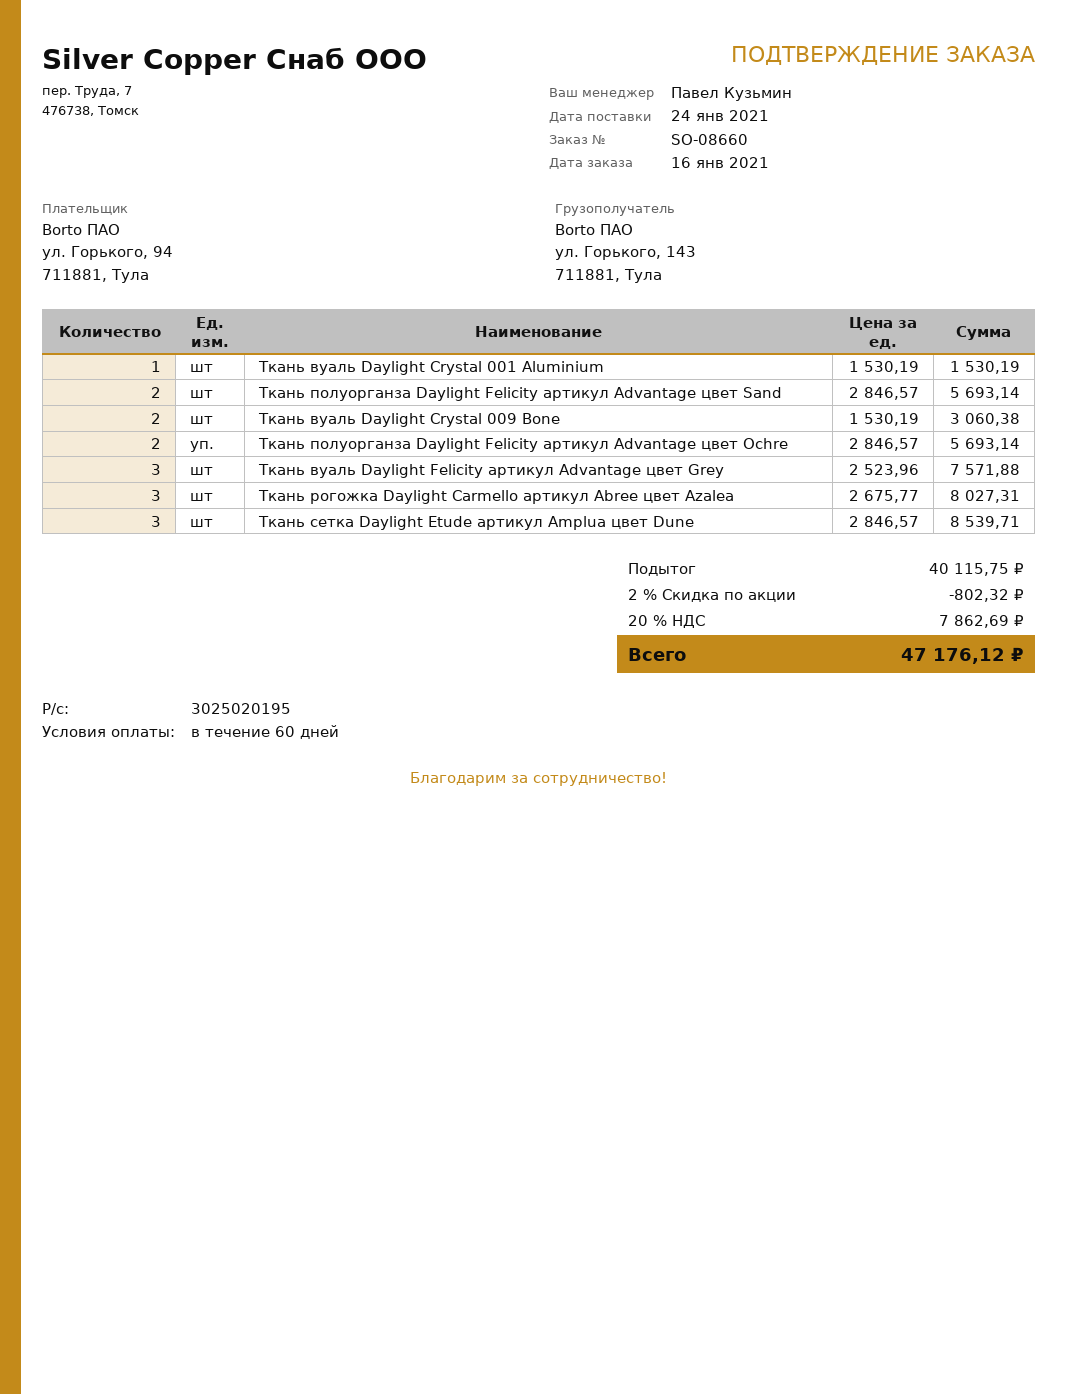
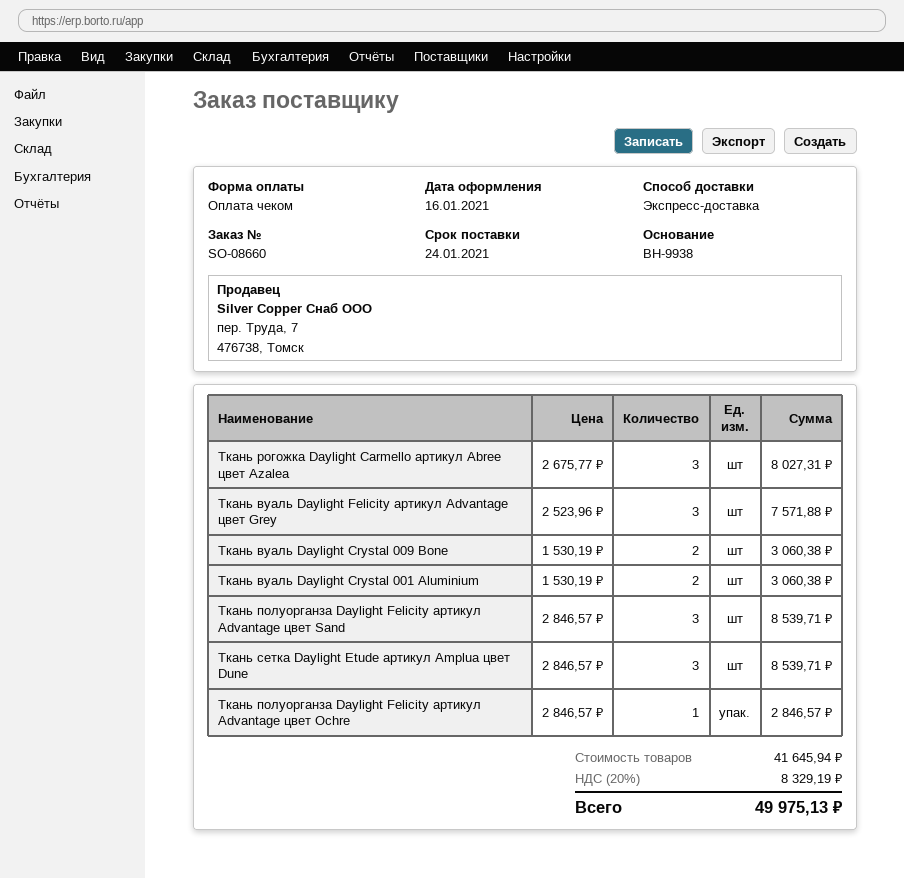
Ткань вуаль Daylight Crystal 001 Aluminium: 1 x 1530.19 = 1530.19 -> 2 x 1530.19 = 3060.38
Ткань полуорганза Daylight Felicity артикул Advantage цвет Sand: 2 x 2846.57 = 5693.14 -> 3 x 2846.57 = 8539.71
Ткань полуорганза Daylight Felicity артикул Advantage цвет Ochre: 2 x 2846.57 = 5693.14 -> 1 x 2846.57 = 2846.57
subtotal: 40115.75 -> 41645.94
discount: 2% = 802.32 -> none
tax: 20% = 7862.69 -> 20% = 8329.19
total: 47176.12 -> 49975.13

